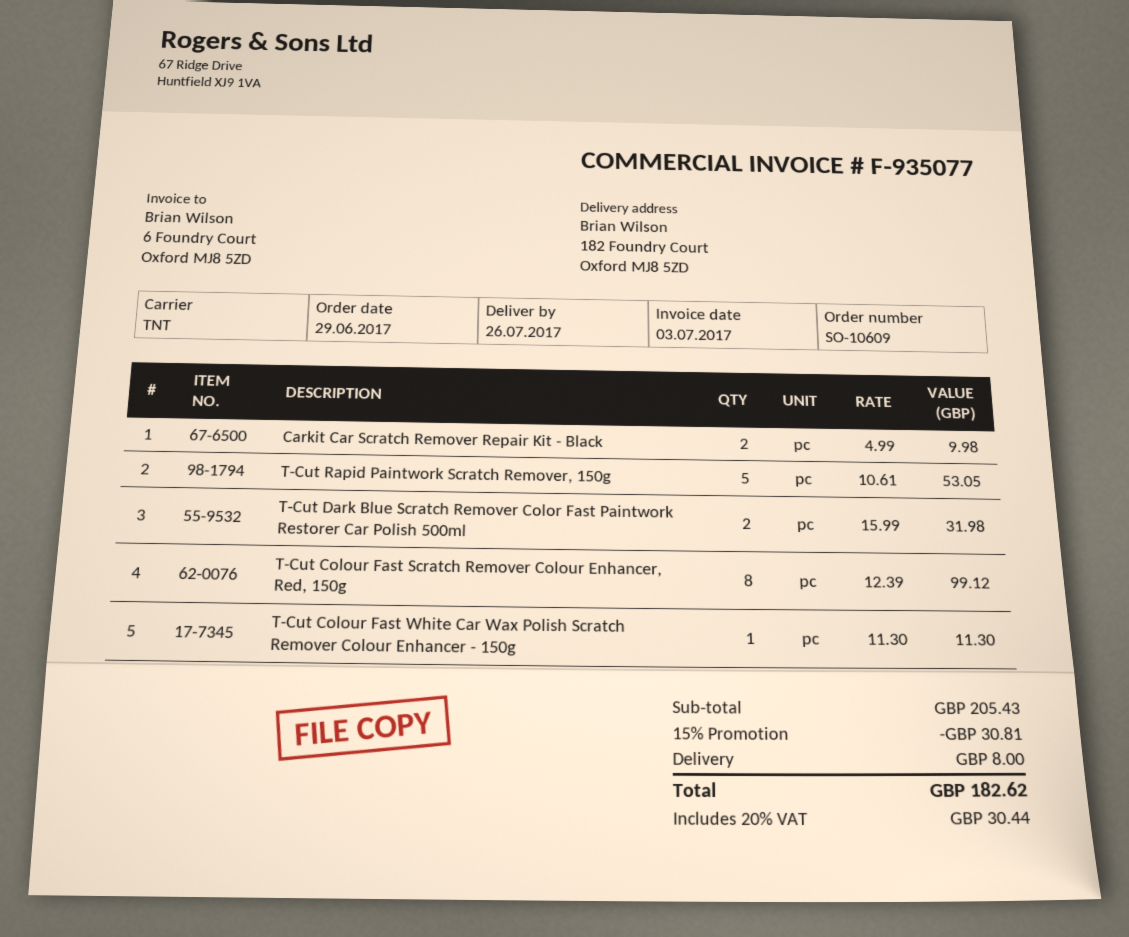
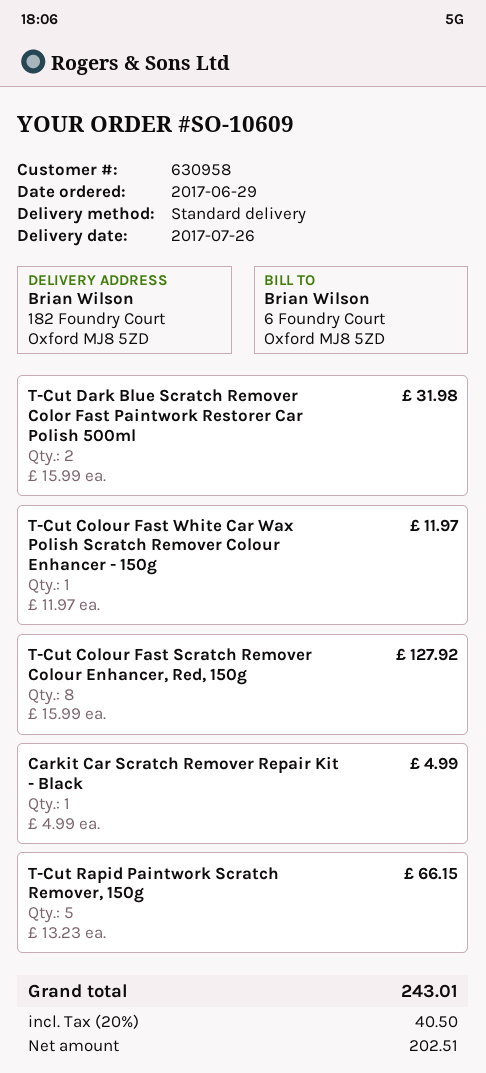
shipping method: TNT -> standard
Carkit Car Scratch Remover Repair Kit - Black: 2 x 4.99 = 9.98 -> 1 x 4.99 = 4.99
T-Cut Rapid Paintwork Scratch Remover, 150g: 5 x 10.61 = 53.05 -> 5 x 13.23 = 66.15
T-Cut Colour Fast Scratch Remover Colour Enhancer, Red, 150g: 8 x 12.39 = 99.12 -> 8 x 15.99 = 127.92
T-Cut Colour Fast White Car Wax Polish Scratch Remover Colour Enhancer - 150g: 1 x 11.30 = 11.30 -> 1 x 11.97 = 11.97
discount: 15% = 30.81 -> none
shipping: 8.00 -> none
tax: 20% = 30.44 -> 20% = 40.50
total: 182.62 -> 243.01

